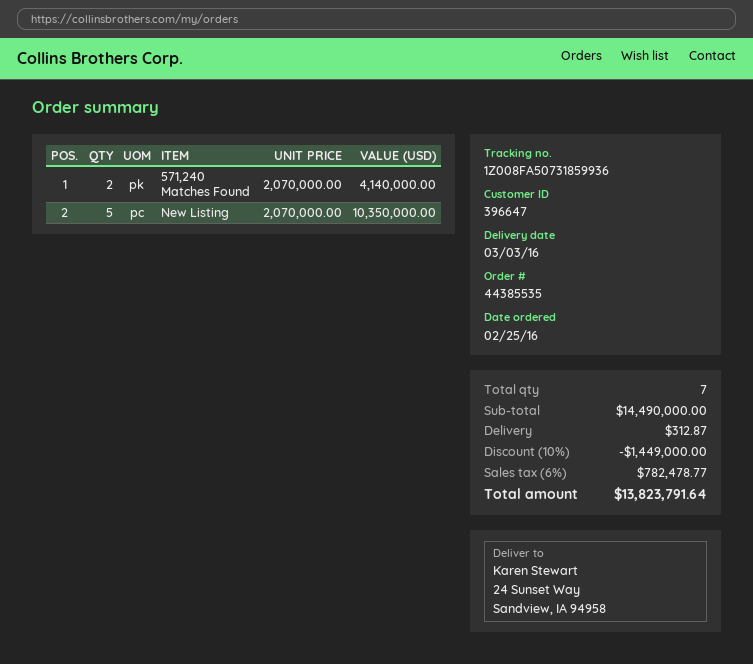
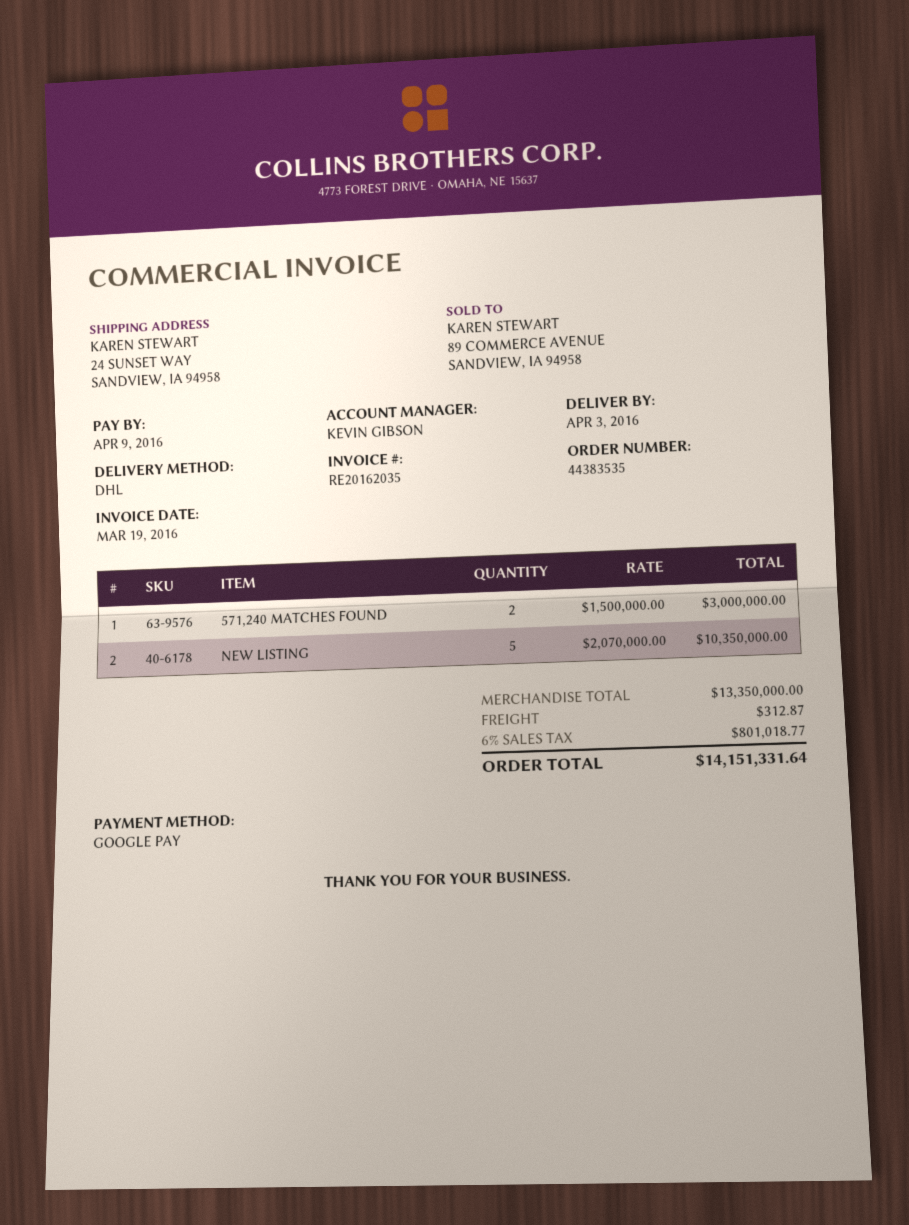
order number: 44385535 -> 44383535
delivery date: 2016-03-03 -> 2016-04-03
571,240 Matches Found: 2 x 2070000.00 = 4140000.00 -> 2 x 1500000.00 = 3000000.00
subtotal: 14490000.00 -> 13350000.00
discount: 10% = 1449000.00 -> none
tax: 6% = 782478.77 -> 6% = 801018.77
total: 13823791.64 -> 14151331.64

